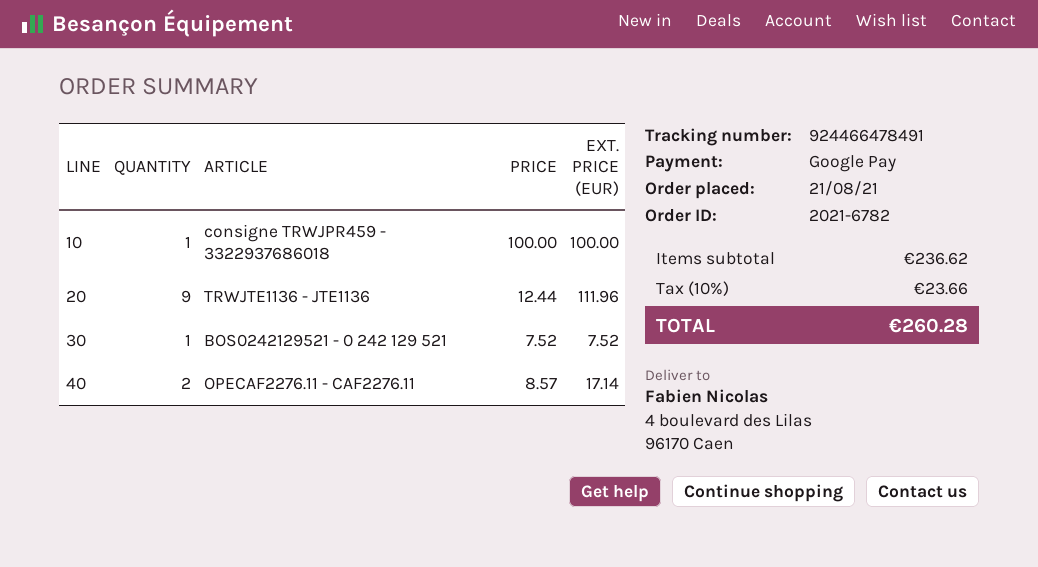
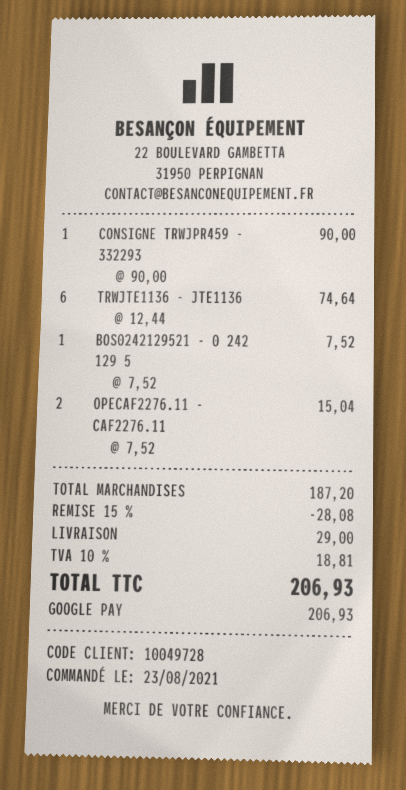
order date: 2021-08-21 -> 2021-08-23
consigne TRWJPR459 - 3322937686018: 1 x 100.00 = 100.00 -> 1 x 90.00 = 90.00
TRWJTE1136 - JTE1136: 9 x 12.44 = 111.96 -> 6 x 12.44 = 74.64
OPECAF2276.11 - CAF2276.11: 2 x 8.57 = 17.14 -> 2 x 7.52 = 15.04
subtotal: 236.62 -> 187.20
discount: none -> 15% = 28.08
shipping: none -> 29.00
tax: 10% = 23.66 -> 10% = 18.81
total: 260.28 -> 206.93

